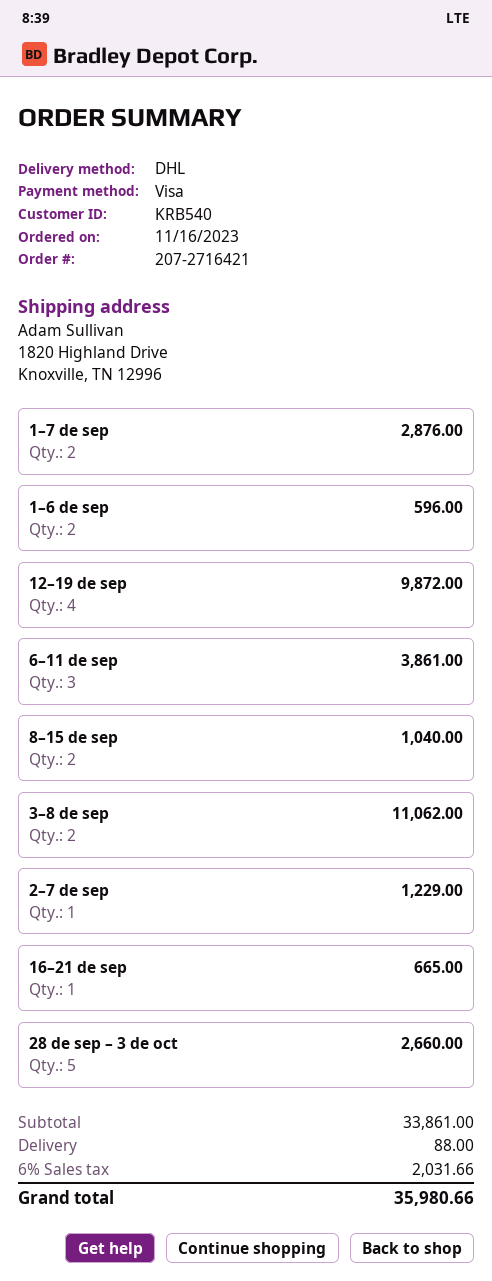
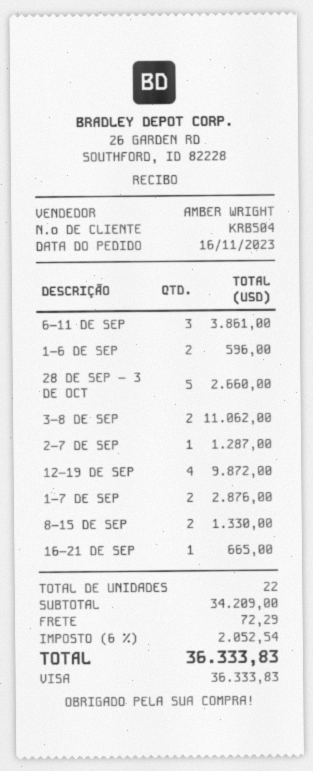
customer number: KRB540 -> KRB504
8–15 de sep: 2 for 1040.00 -> 2 for 1330.00
2–7 de sep: 1 for 1229.00 -> 1 for 1287.00
subtotal: 33861.00 -> 34209.00
shipping: 88.00 -> 72.29
tax: 6% = 2031.66 -> 6% = 2052.54
total: 35980.66 -> 36333.83

